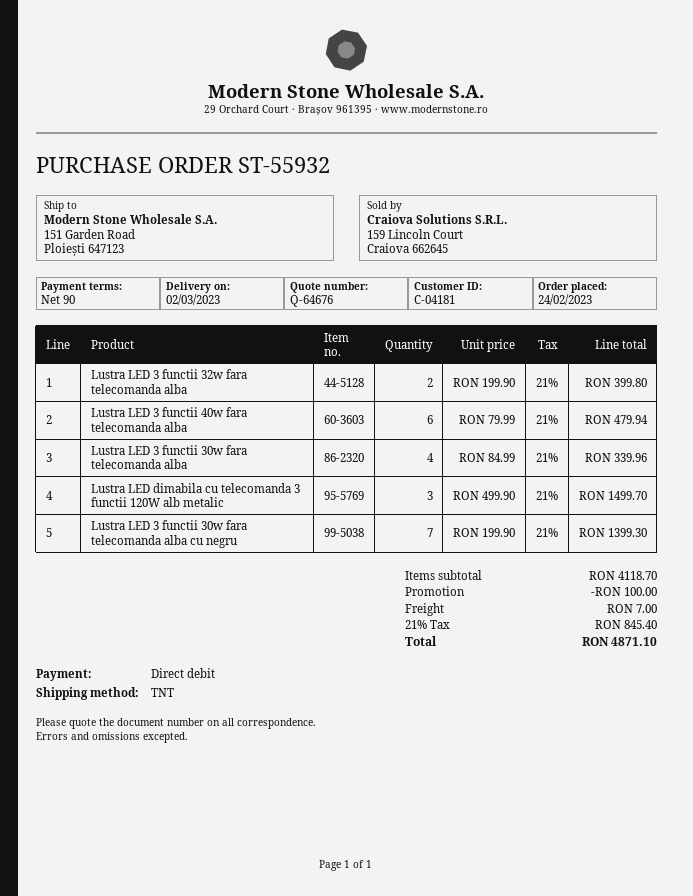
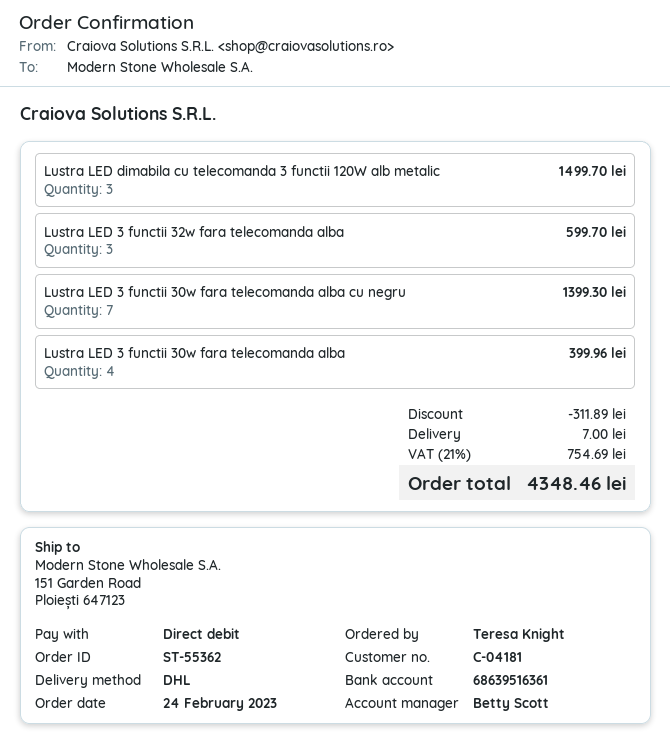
order number: ST-55932 -> ST-55362
shipping method: TNT -> DHL
Lustra LED 3 functii 32w fara telecomanda alba: 2 for 399.80 -> 3 for 599.70
Lustra LED 3 functii 40w fara telecomanda alba: 6 for 479.94 -> none
Lustra LED 3 functii 30w fara telecomanda alba: 4 for 339.96 -> 4 for 399.96
discount: 100.00 -> 311.89
tax: 21% = 845.40 -> 21% = 754.69
total: 4871.10 -> 4348.46

